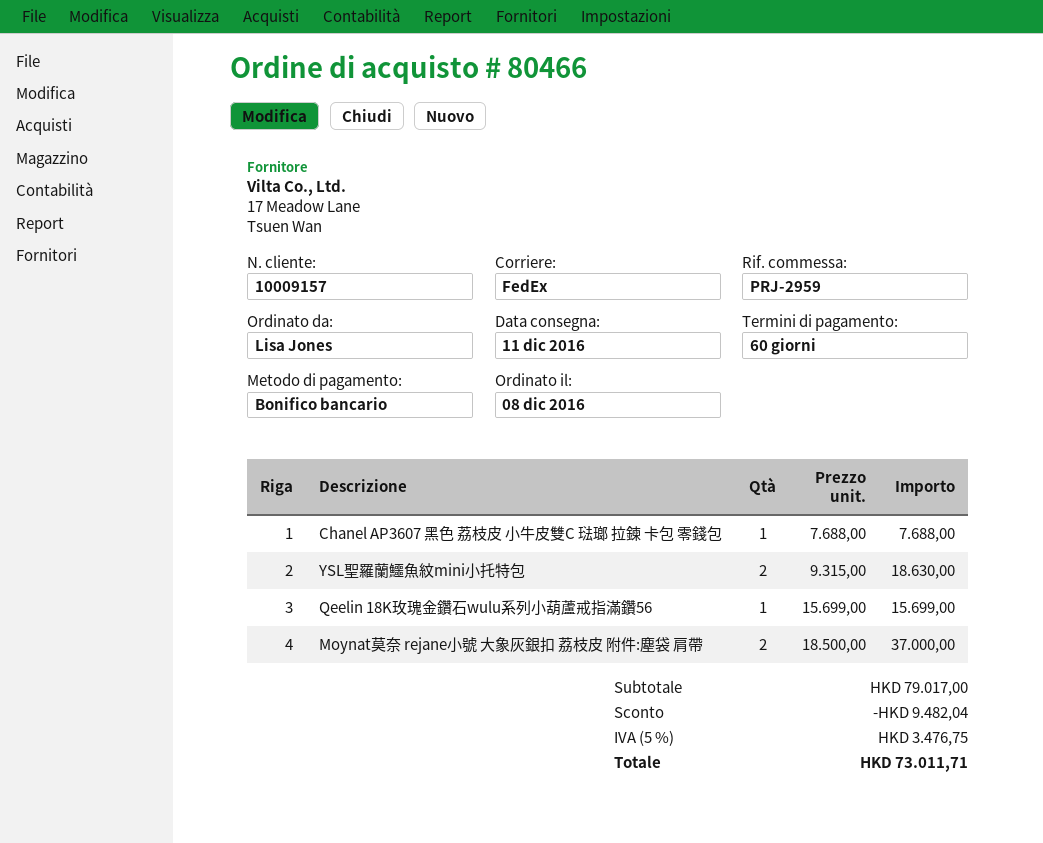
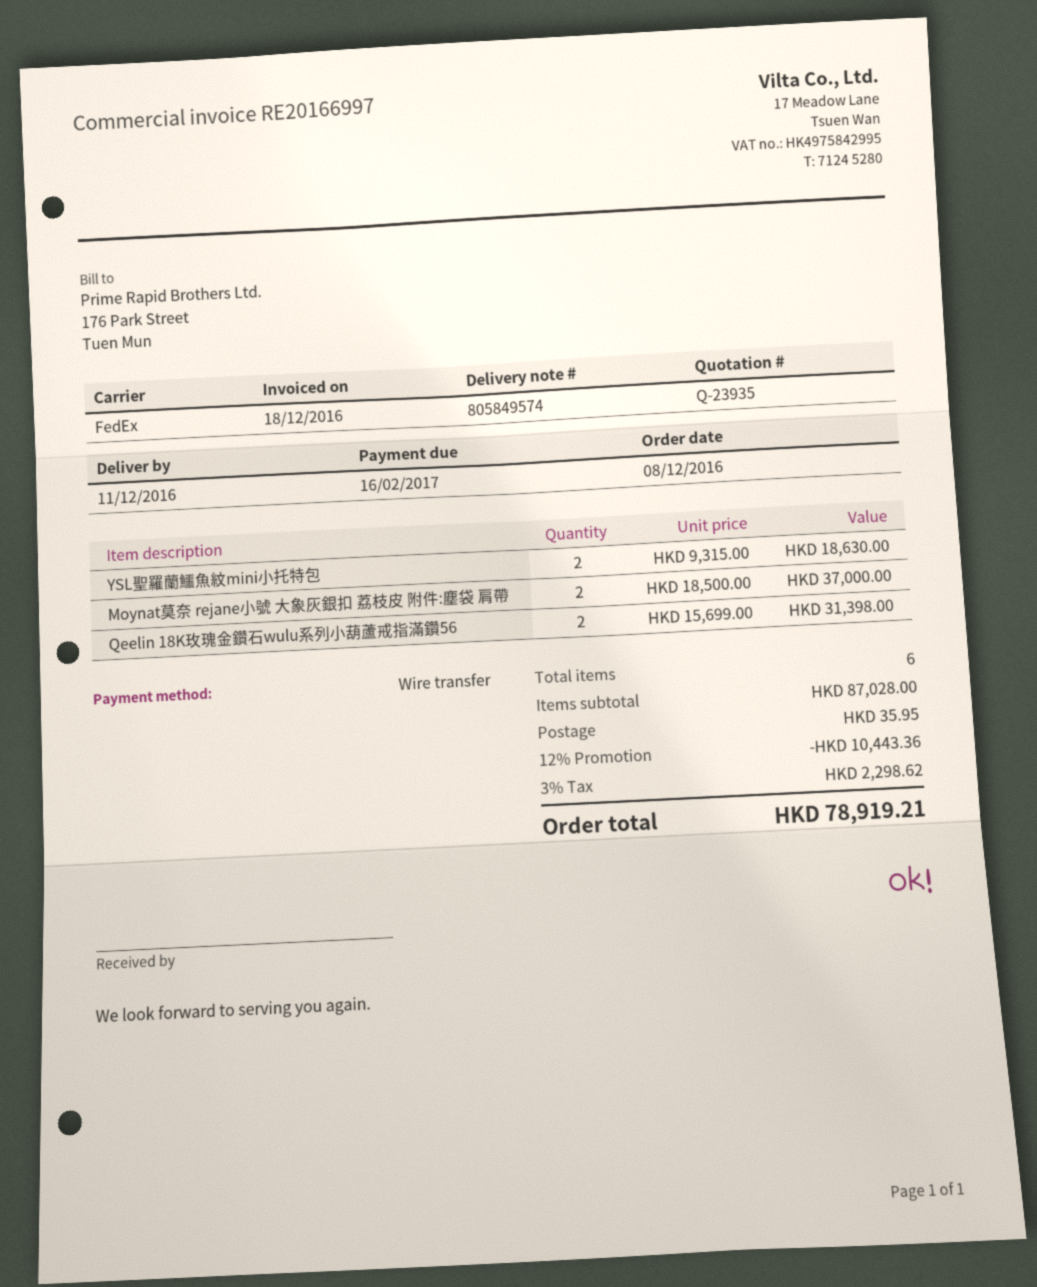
Chanel AP3607 黑色 荔枝皮 小牛皮雙C 琺瑯 拉鍊 卡包 零錢包: 1 x 7688.00 = 7688.00 -> none
Qeelin 18K玫瑰金鑽石wulu系列小葫蘆戒指滿鑽56: 1 x 15699.00 = 15699.00 -> 2 x 15699.00 = 31398.00
subtotal: 79017.00 -> 87028.00
discount: 9482.04 -> 10443.36
shipping: none -> 35.95
tax: 5% = 3476.75 -> 3% = 2298.62
total: 73011.71 -> 78919.21

